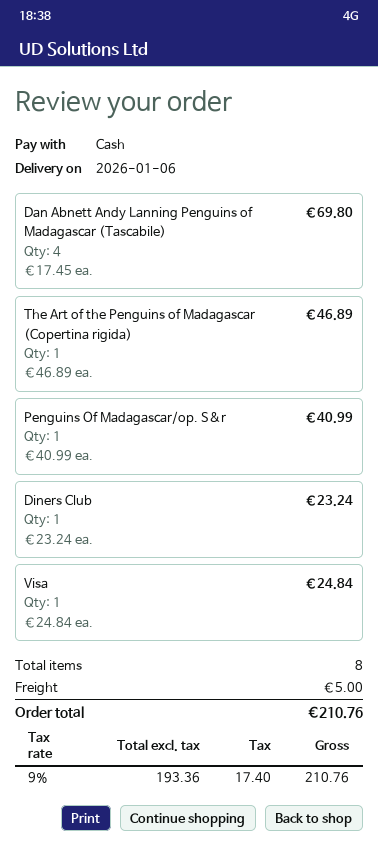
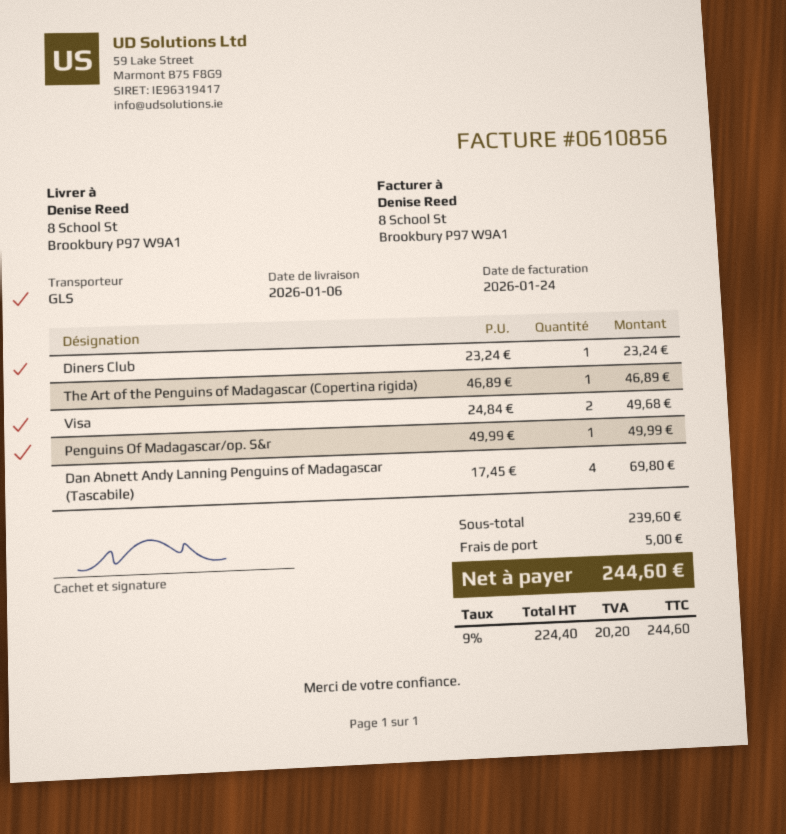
Penguins Of Madagascar/op. S&r: 1 x 40.99 = 40.99 -> 1 x 49.99 = 49.99
Visa: 1 x 24.84 = 24.84 -> 2 x 24.84 = 49.68
net: 193.36 -> 224.40
tax: 9% = 17.40 -> 9% = 20.20
total: 210.76 -> 244.60

